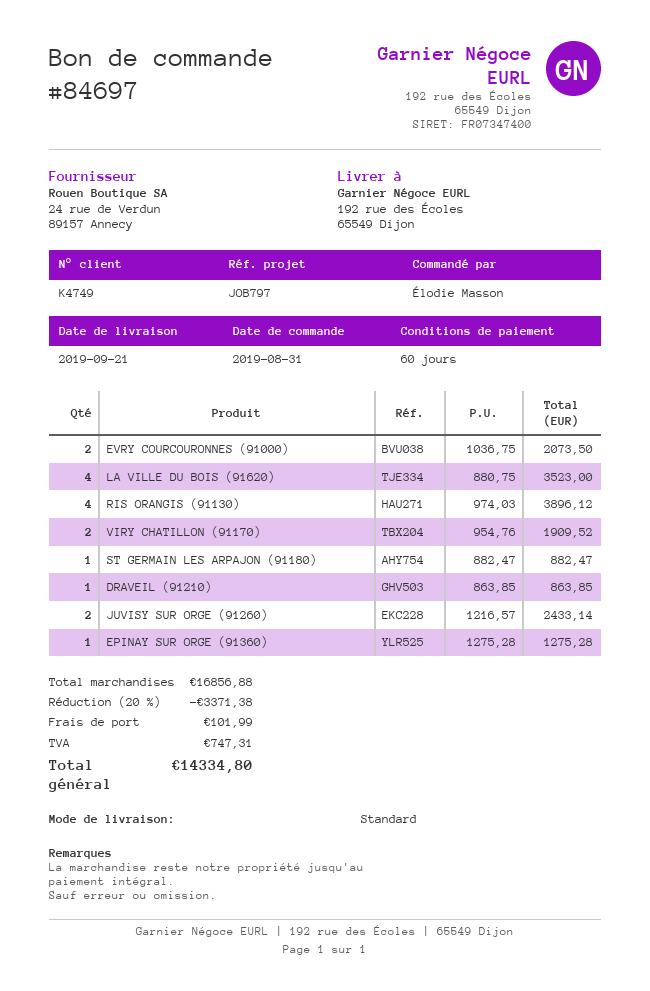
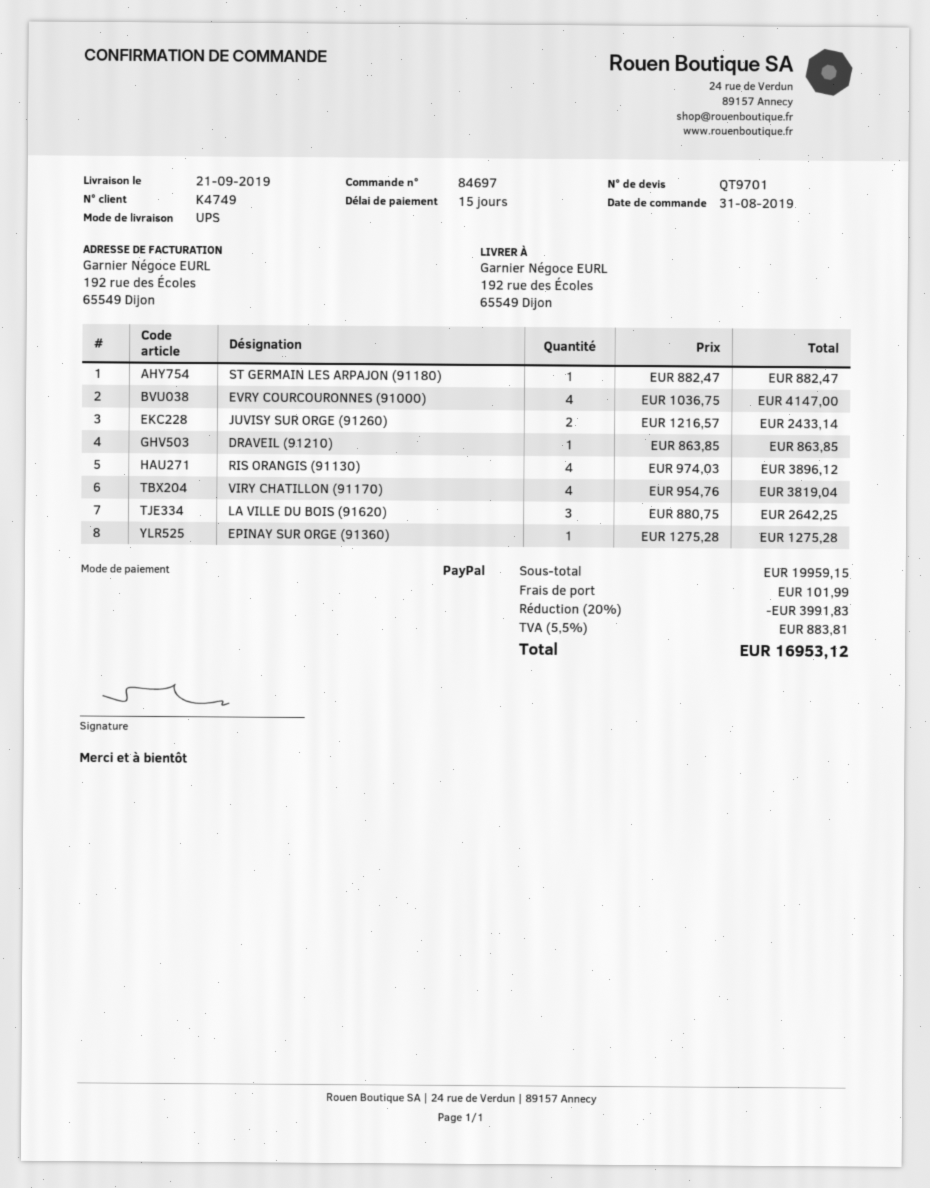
payment terms: 60 days -> 15 days
shipping method: standard -> UPS
EVRY COURCOURONNES (91000): 2 x 1036.75 = 2073.50 -> 4 x 1036.75 = 4147.00
LA VILLE DU BOIS (91620): 4 x 880.75 = 3523.00 -> 3 x 880.75 = 2642.25
VIRY CHATILLON (91170): 2 x 954.76 = 1909.52 -> 4 x 954.76 = 3819.04
subtotal: 16856.88 -> 19959.15
discount: 20% = 3371.38 -> 20% = 3991.83
tax: 747.31 -> 883.81
total: 14334.80 -> 16953.12

